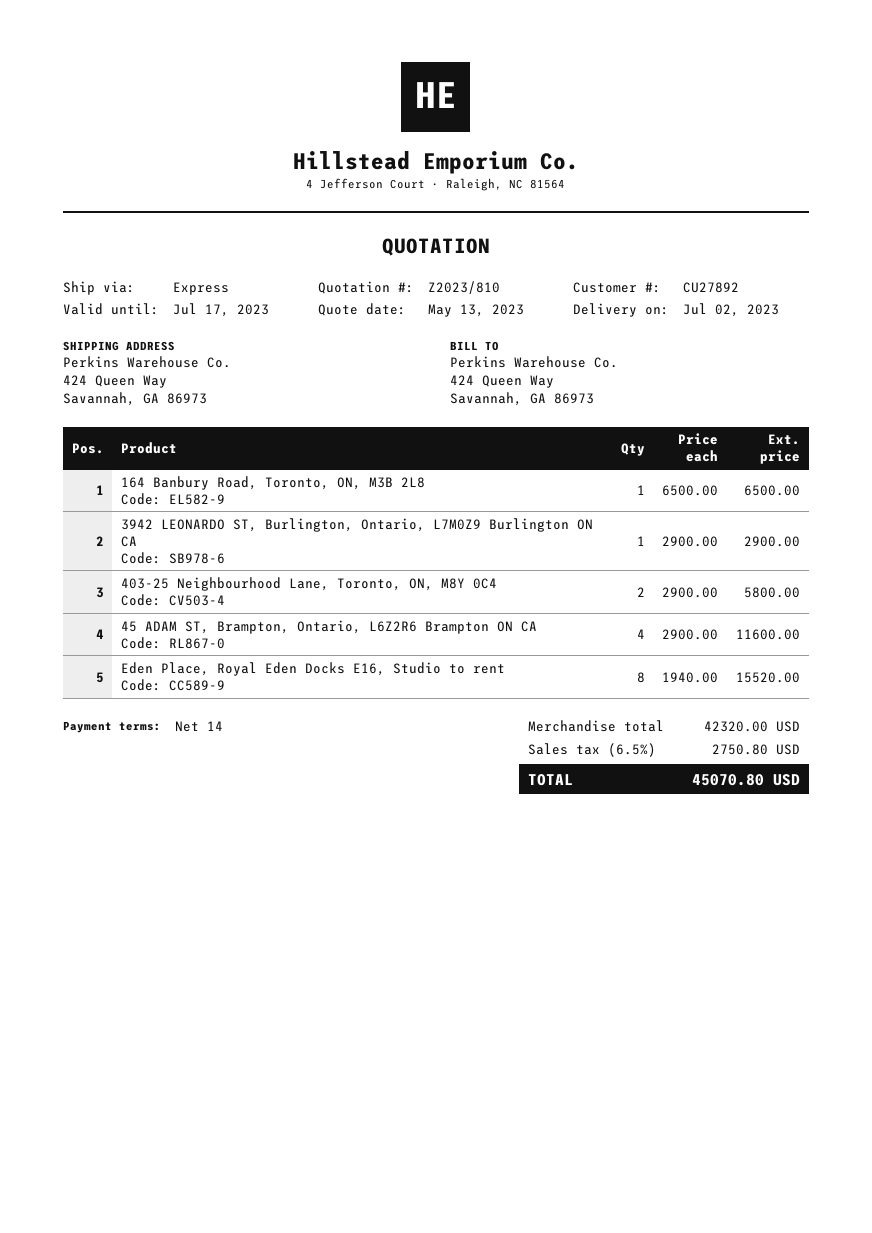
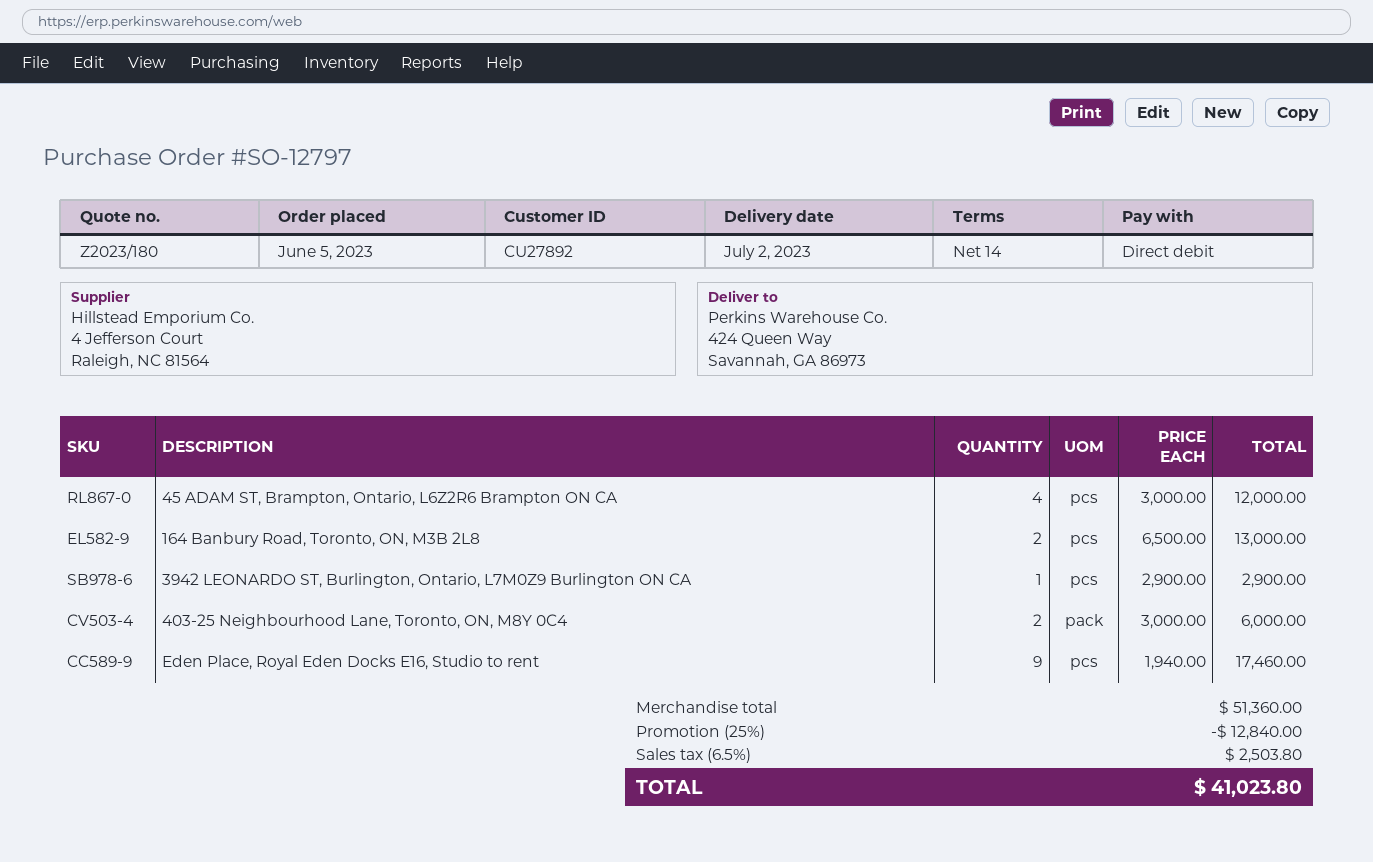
quote number: Z2023/810 -> Z2023/180
164 Banbury Road, Toronto, ON, M3B 2L8: 1 x 6500.00 = 6500.00 -> 2 x 6500.00 = 13000.00
403-25 Neighbourhood Lane, Toronto, ON, M8Y 0C4: 2 x 2900.00 = 5800.00 -> 2 x 3000.00 = 6000.00
45 ADAM ST, Brampton, Ontario, L6Z2R6 Brampton ON CA: 4 x 2900.00 = 11600.00 -> 4 x 3000.00 = 12000.00
Eden Place, Royal Eden Docks E16, Studio to rent: 8 x 1940.00 = 15520.00 -> 9 x 1940.00 = 17460.00
subtotal: 42320.00 -> 51360.00
discount: none -> 25% = 12840.00
tax: 6.5% = 2750.80 -> 6.5% = 2503.80
total: 45070.80 -> 41023.80

